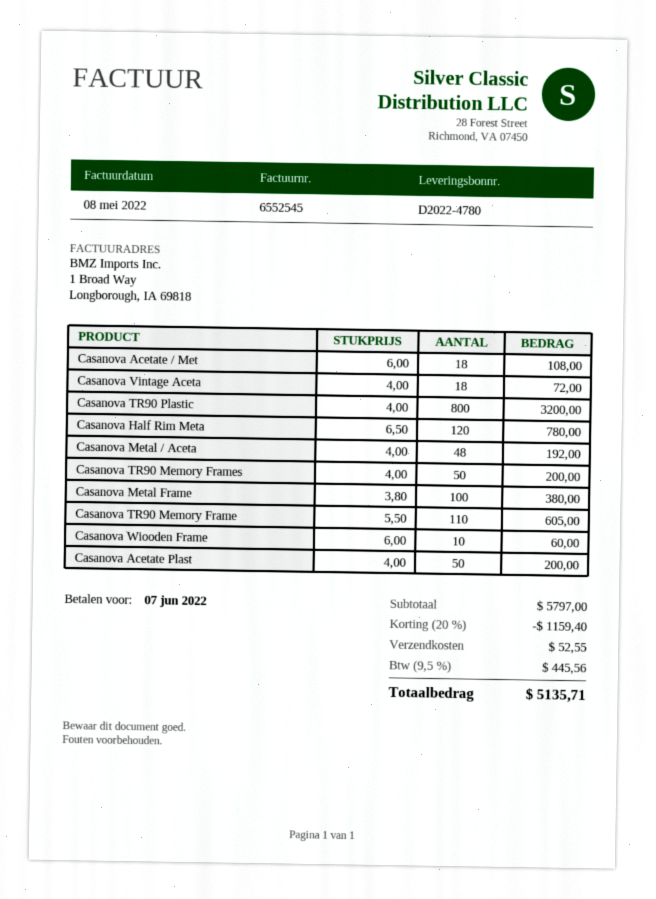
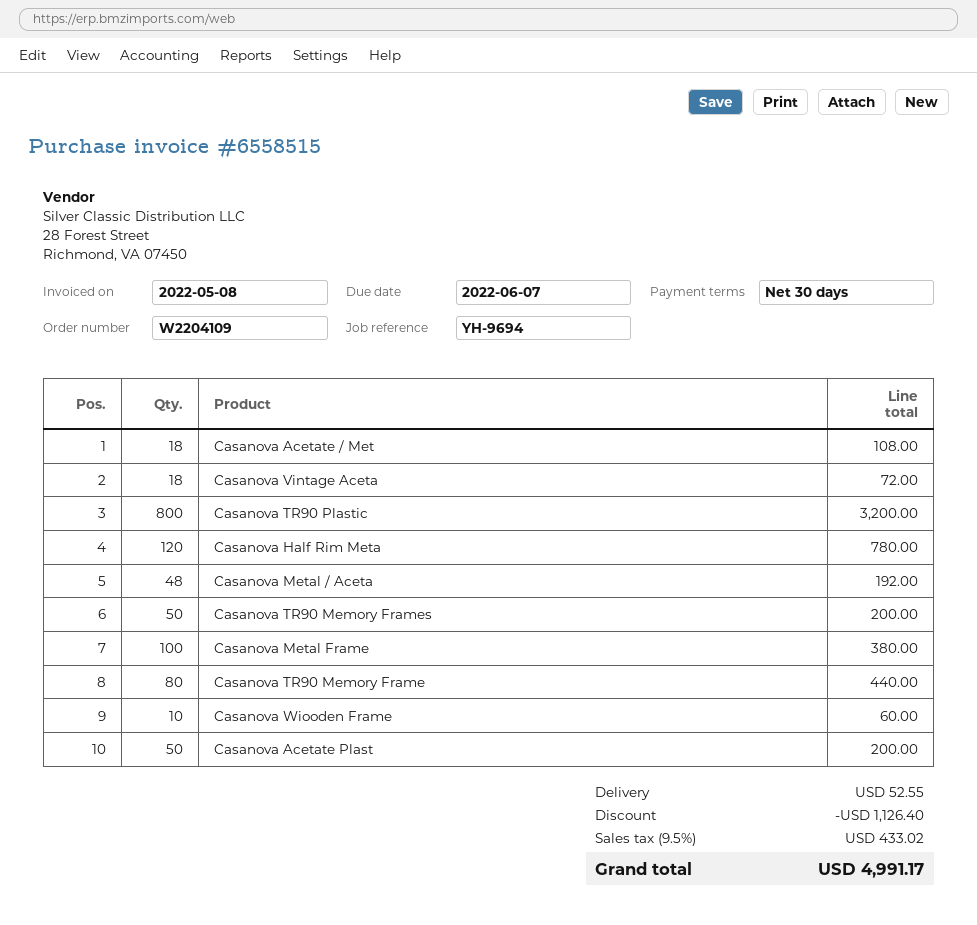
invoice number: 6552545 -> 6558515
Casanova TR90 Memory Frame: 110 for 605.00 -> 80 for 440.00
discount: 1159.40 -> 1126.40
tax: 9.5% = 445.56 -> 9.5% = 433.02
total: 5135.71 -> 4991.17

